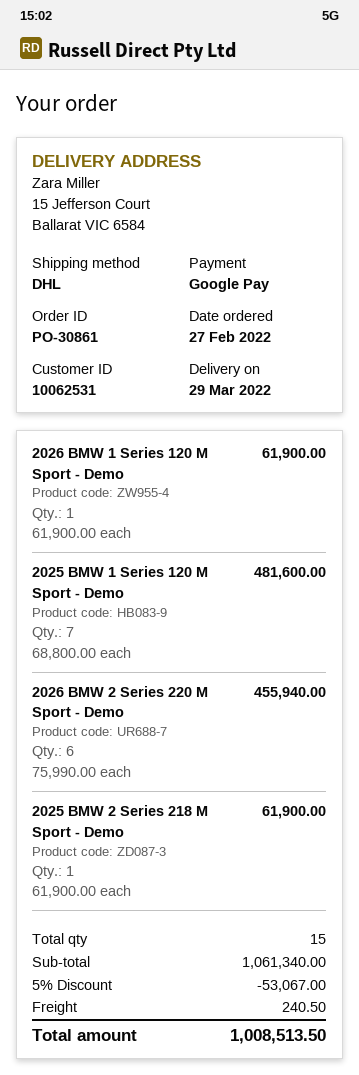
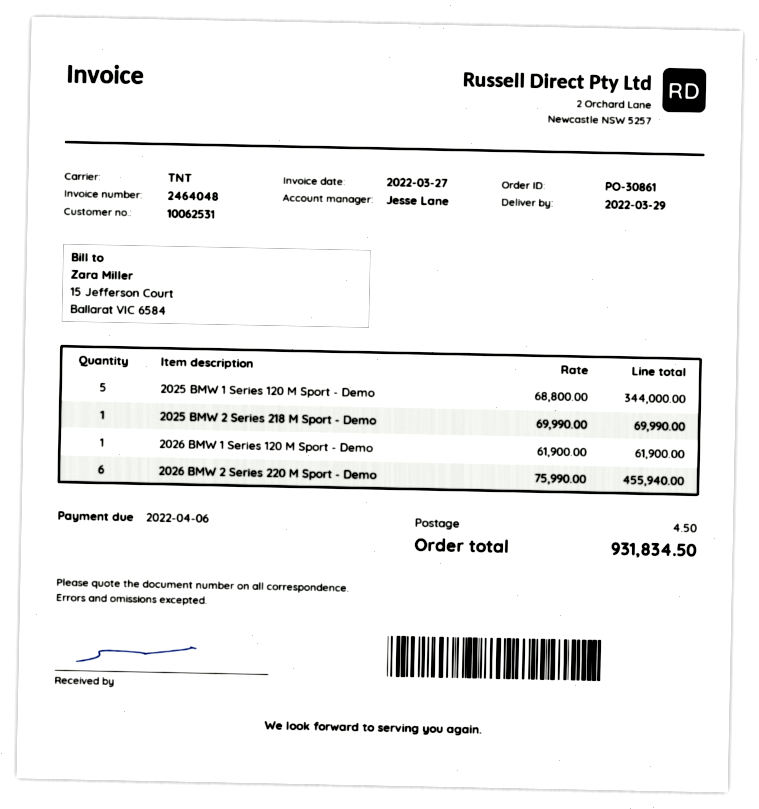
shipping method: DHL -> TNT
2025 BMW 1 Series 120 M Sport - Demo: 7 x 68800.00 = 481600.00 -> 5 x 68800.00 = 344000.00
2025 BMW 2 Series 218 M Sport - Demo: 1 x 61900.00 = 61900.00 -> 1 x 69990.00 = 69990.00
discount: 5% = 53067.00 -> none
shipping: 240.50 -> 4.50
total: 1008513.50 -> 931834.50

